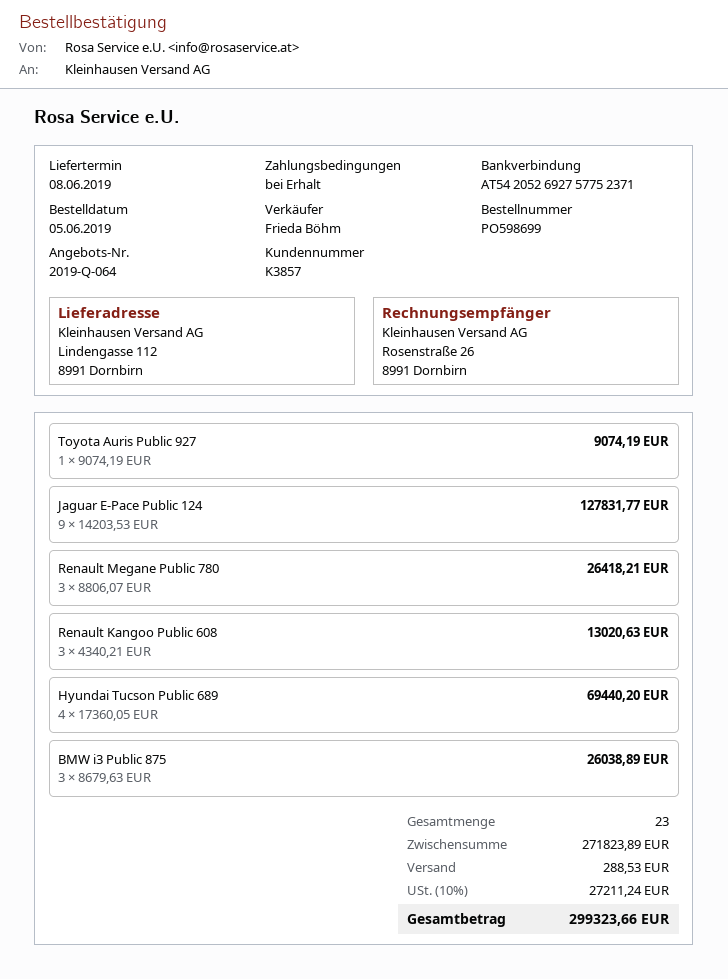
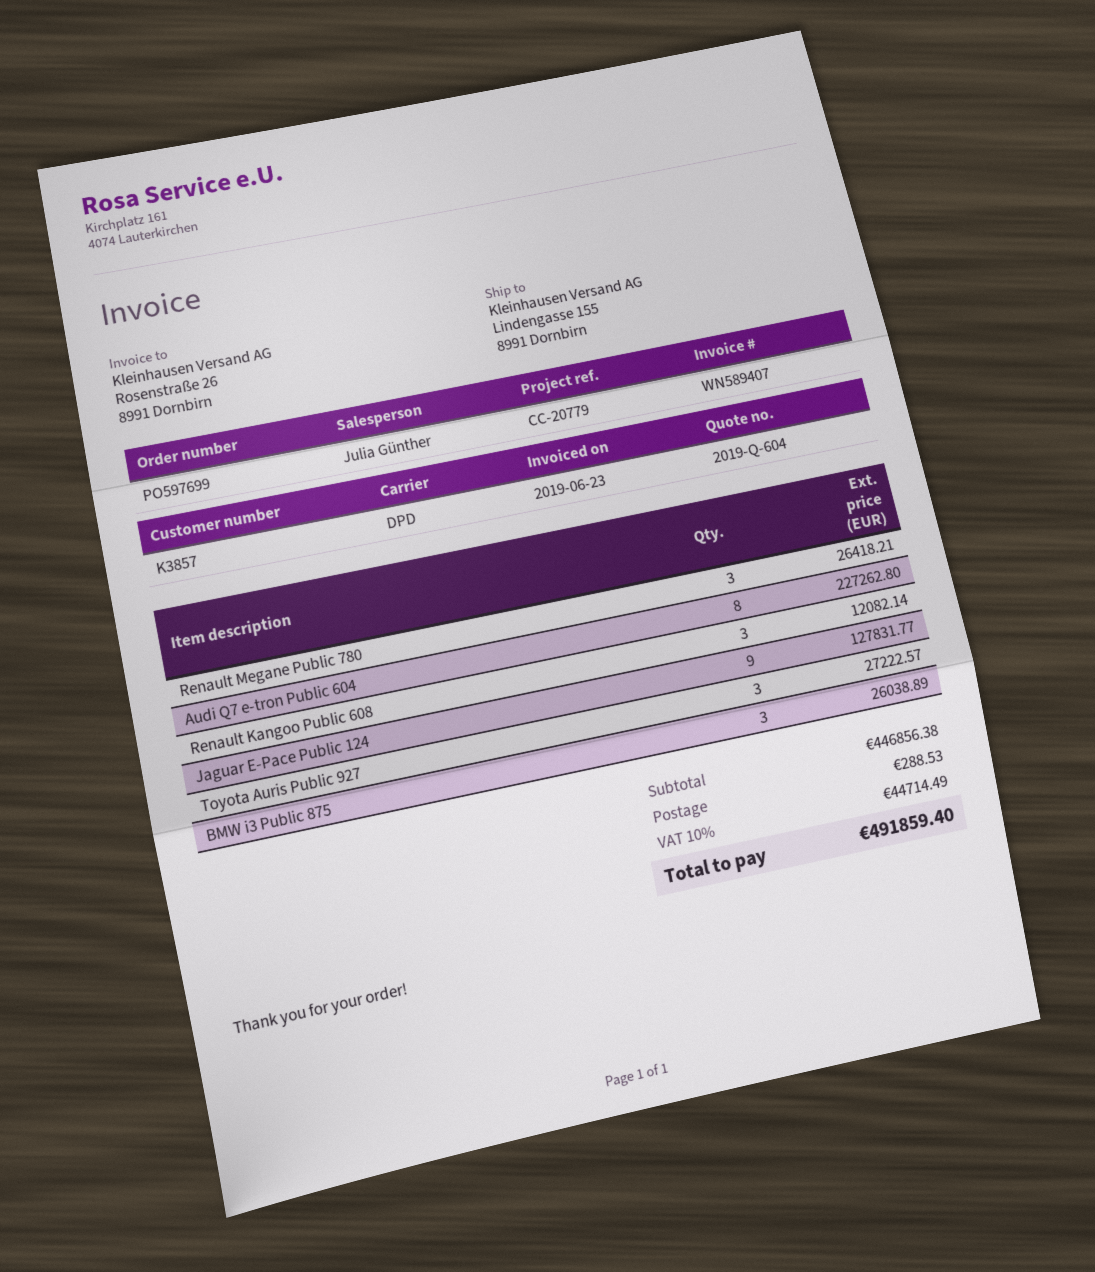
quote number: 2019-Q-064 -> 2019-Q-604
order number: PO598699 -> PO597699
sales rep: Frieda Böhm -> Julia Günther
ship to: Lindengasse 112, 8991 Dornbirn -> Lindengasse 155, 8991 Dornbirn
Toyota Auris Public 927: 1 for 9074.19 -> 3 for 27222.57
Renault Kangoo Public 608: 3 for 13020.63 -> 3 for 12082.14
Hyundai Tucson Public 689: 4 for 69440.20 -> none
Audi Q7 e-tron Public 604: none -> 8 for 227262.80
subtotal: 271823.89 -> 446856.38
tax: 10% = 27211.24 -> 10% = 44714.49
total: 299323.66 -> 491859.40

